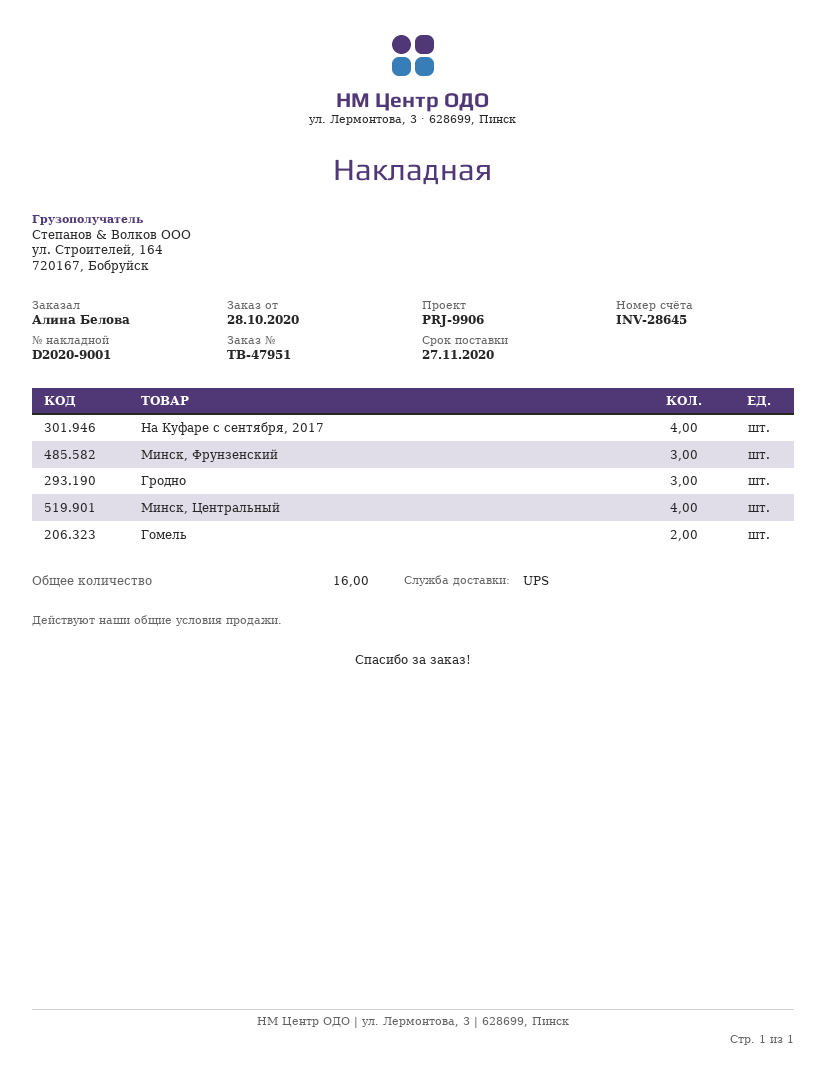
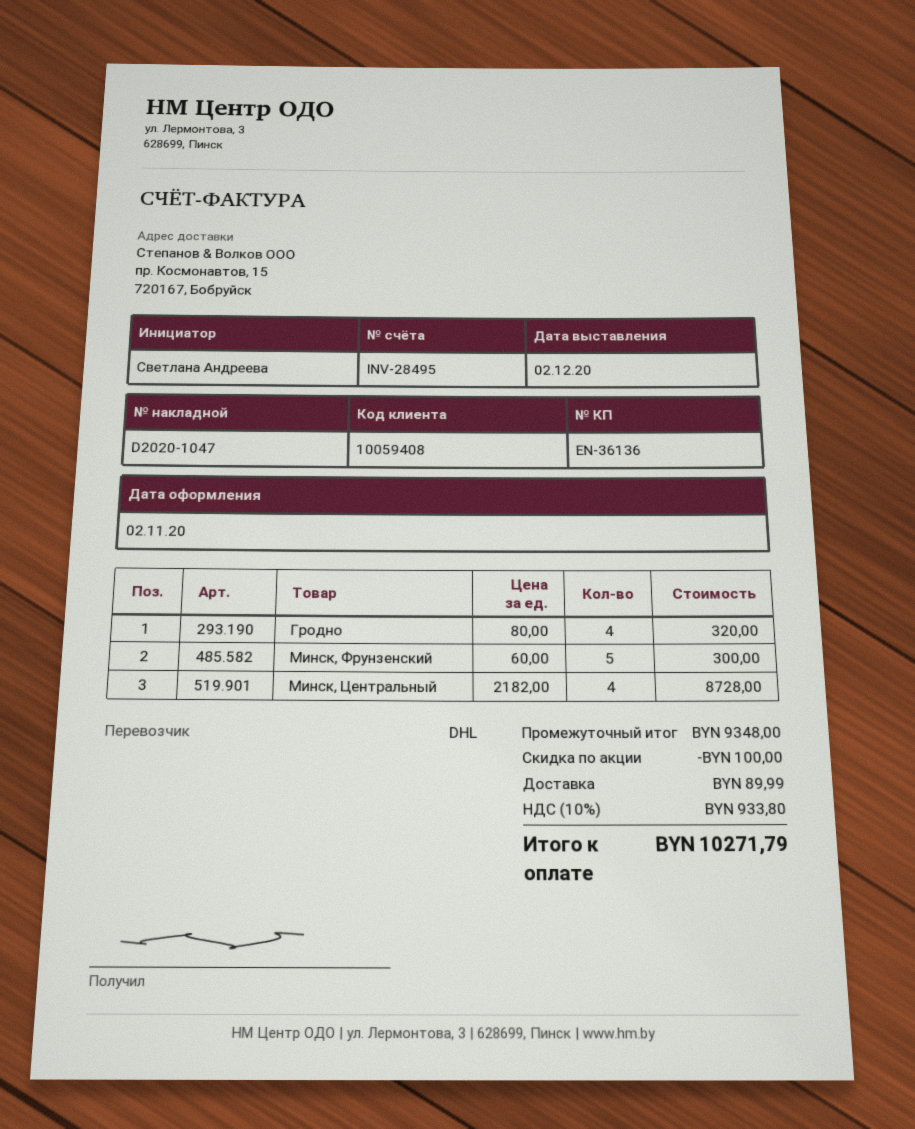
order date: 2020-10-28 -> 2020-11-02
delivery note number: D2020-9001 -> D2020-1047
invoice number: INV-28645 -> INV-28495
ordered by: Алина Белова -> Светлана Андреева
shipping method: UPS -> DHL
ship to: ул. Строителей, 164, 720167, Бобруйск -> пр. Космонавтов, 15, 720167, Бобруйск
На Куфаре с сентября, 2017: 4 -> none
Минск, Фрунзенский: 3 -> 5
Гродно: 3 -> 4
Гомель: 2 -> none

